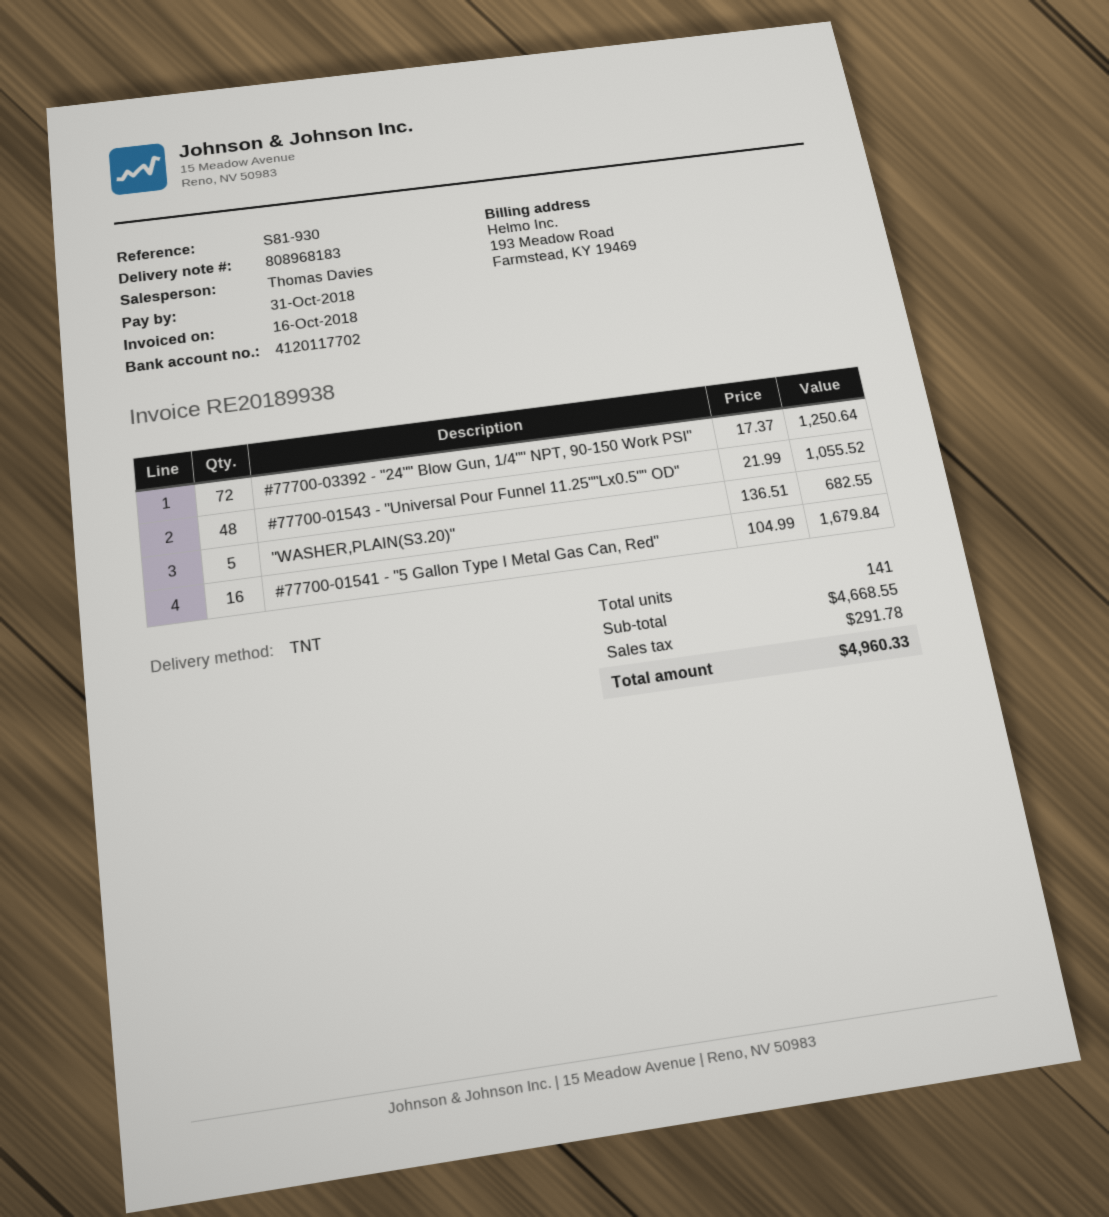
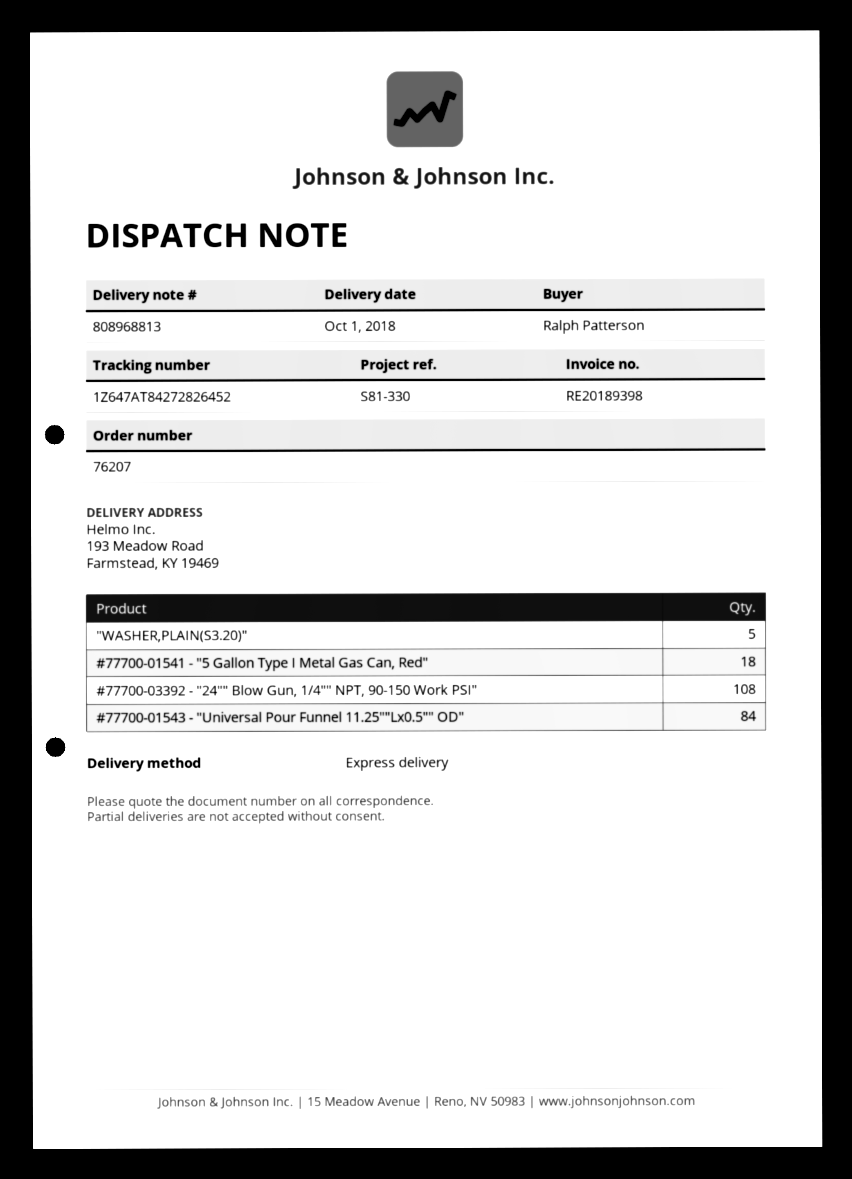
delivery note number: 808968183 -> 808968813
invoice number: RE20189938 -> RE20189398
reference: S81-930 -> S81-330
shipping method: TNT -> express
#77700-03392 - "24"" Blow Gun, 1/4"" NPT, 90-150 Work PSI": 72 -> 108
#77700-01543 - "Universal Pour Funnel 11.25""Lx0.5"" OD": 48 -> 84
#77700-01541 - "5 Gallon Type I Metal Gas Can, Red": 16 -> 18

